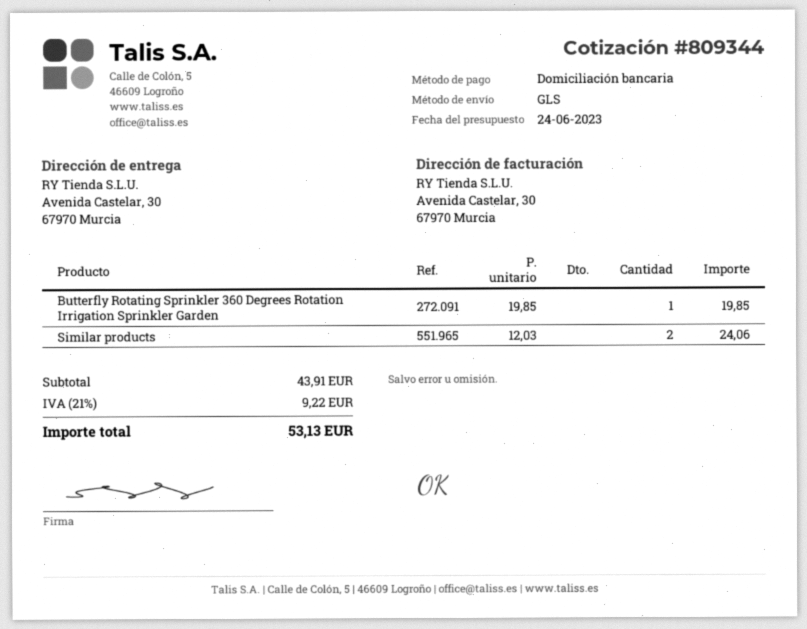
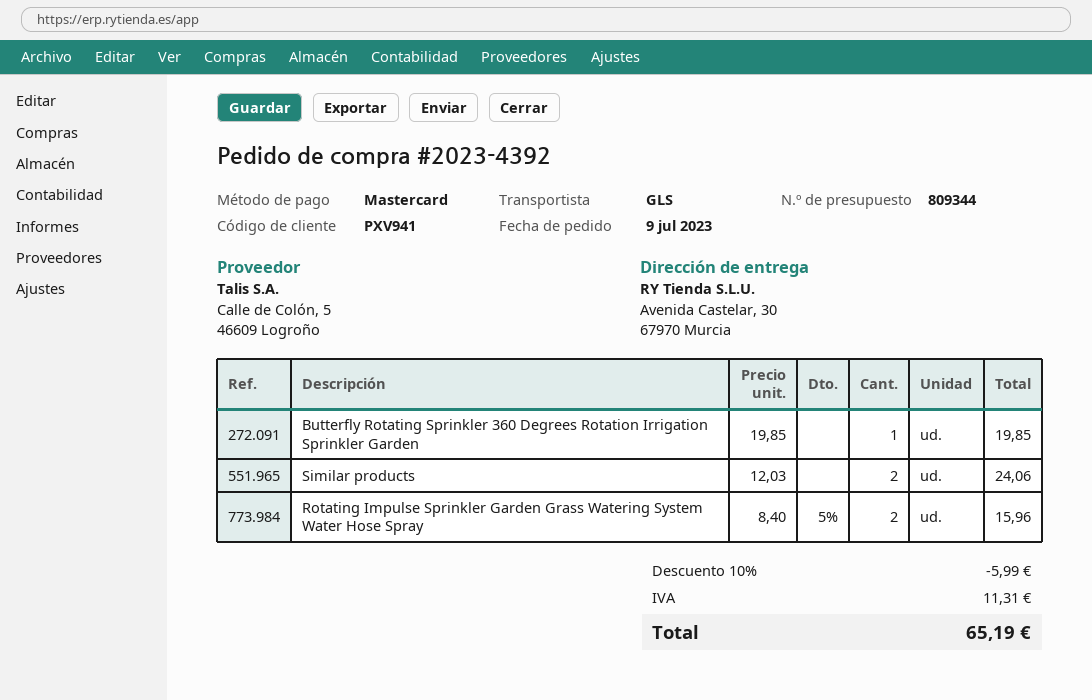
payment method: direct debit -> Mastercard
Rotating Impulse Sprinkler Garden Grass Watering System Water Hose Spray: none -> 2 x 8.40 - 5% = 15.96
discount: none -> 10% = 5.99
tax: 9.22 -> 11.31
total: 53.13 -> 65.19

